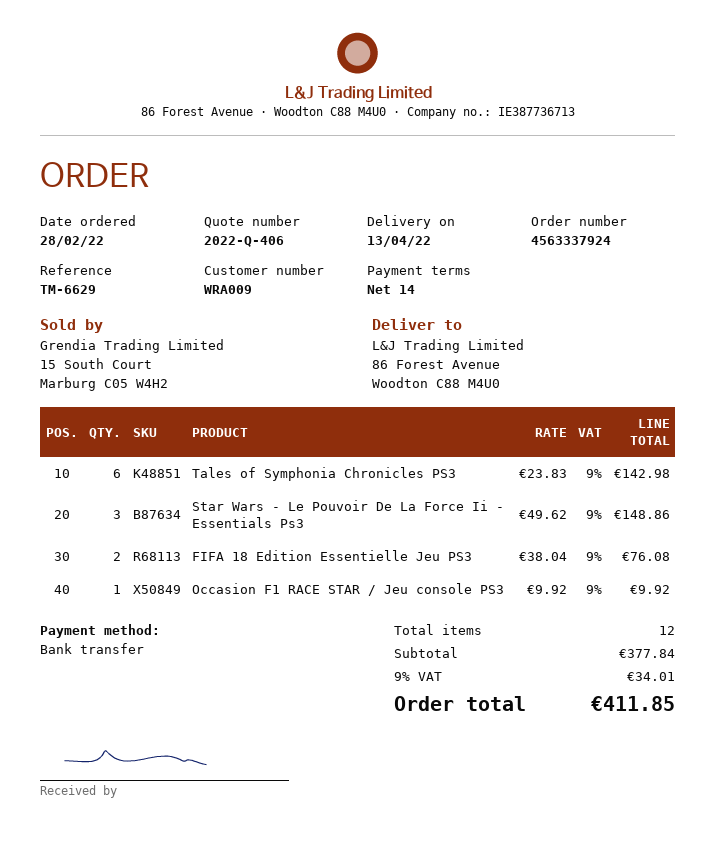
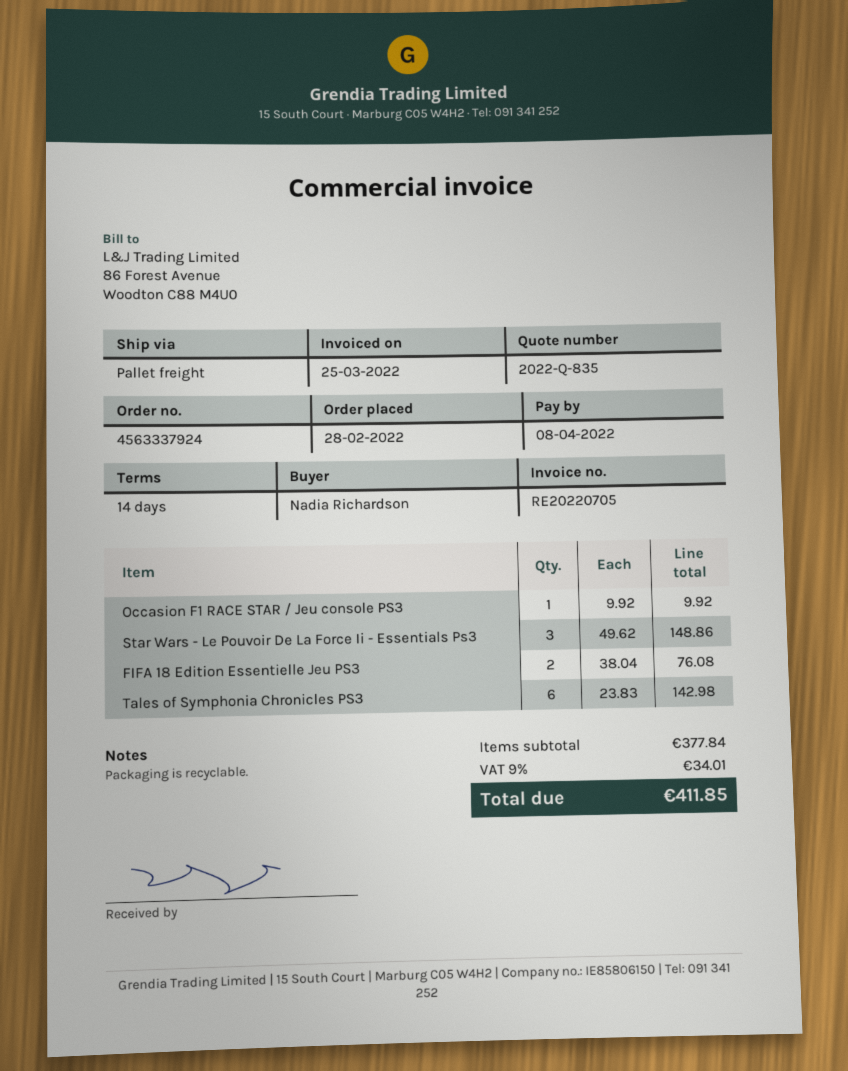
quote number: 2022-Q-406 -> 2022-Q-835

